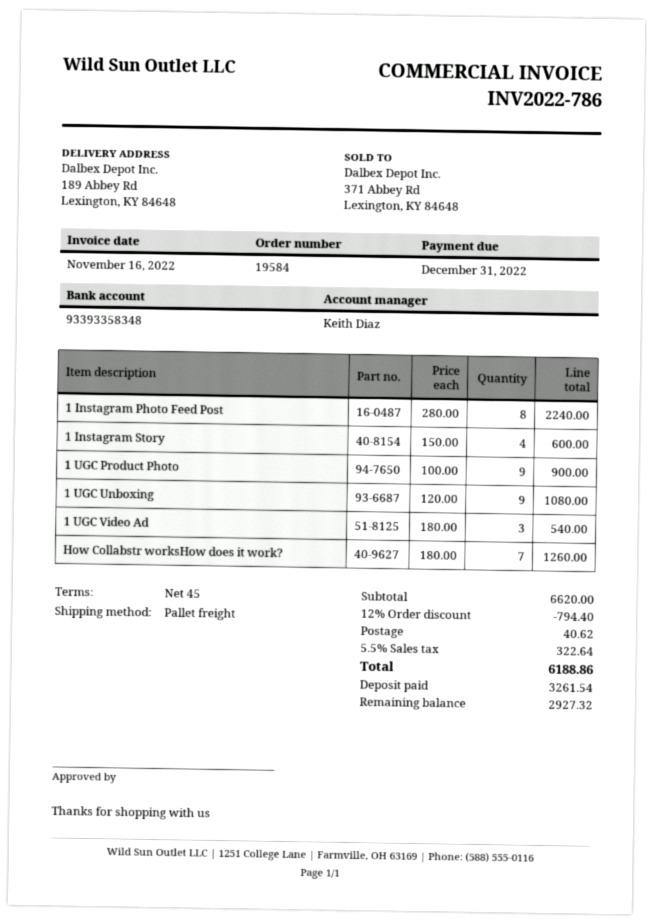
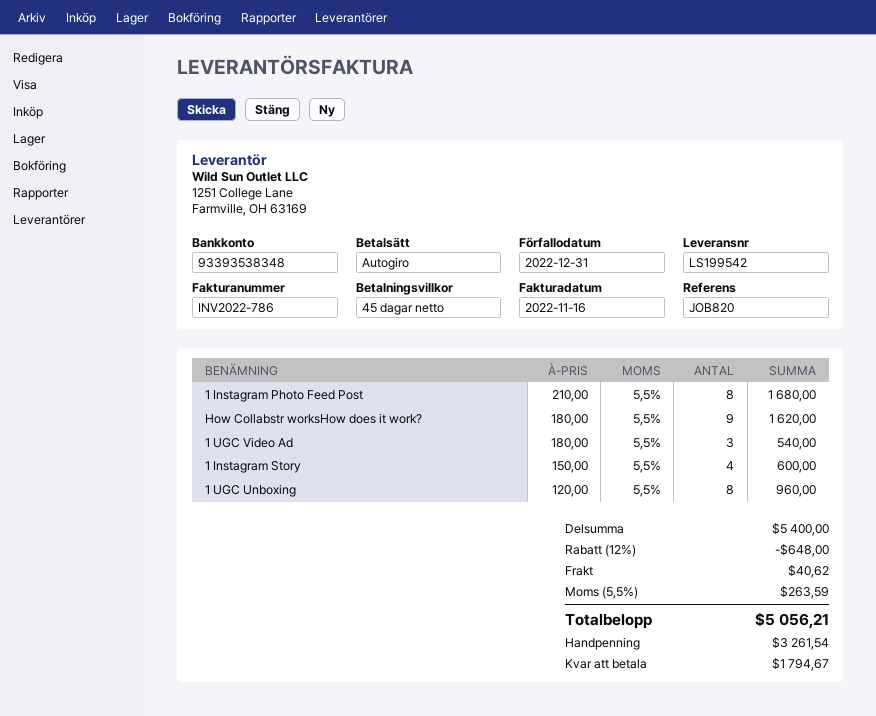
bank account: 93393358348 -> 93393538348
1 Instagram Photo Feed Post: 8 x 280.00 = 2240.00 -> 8 x 210.00 = 1680.00
1 UGC Product Photo: 9 x 100.00 = 900.00 -> none
1 UGC Unboxing: 9 x 120.00 = 1080.00 -> 8 x 120.00 = 960.00
How Collabstr worksHow does it work?: 7 x 180.00 = 1260.00 -> 9 x 180.00 = 1620.00
subtotal: 6620.00 -> 5400.00
discount: 12% = 794.40 -> 12% = 648.00
tax: 5.5% = 322.64 -> 5.5% = 263.59
total: 6188.86 -> 5056.21
balance: 2927.32 -> 1794.67

